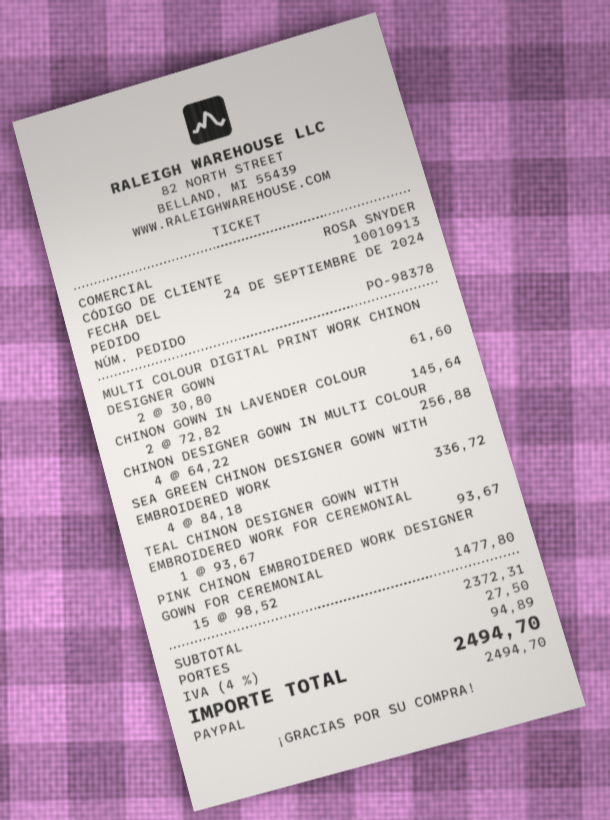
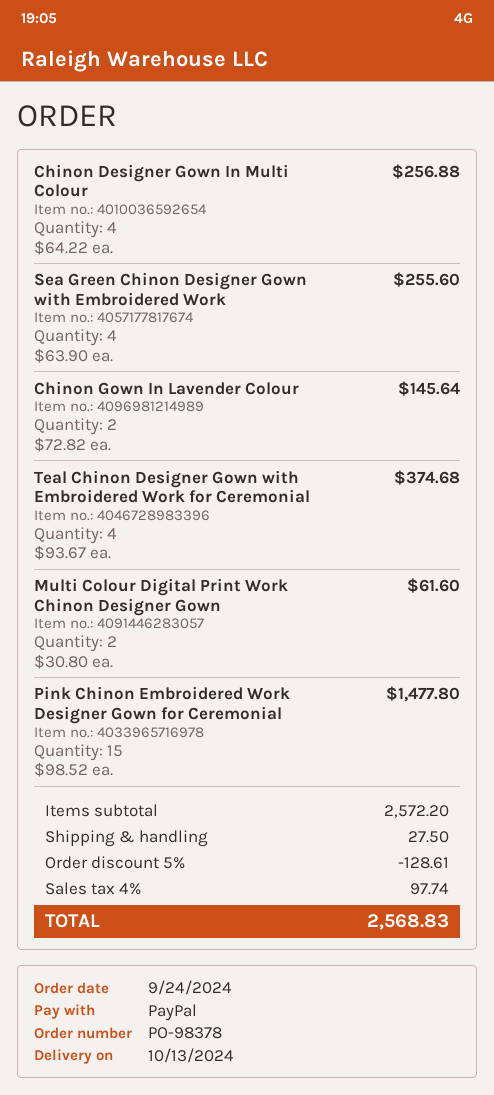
SEA GREEN CHINON DESIGNER GOWN WITH EMBROIDERED WORK: 4 x 84.18 = 336.72 -> 4 x 63.90 = 255.60
TEAL CHINON DESIGNER GOWN WITH EMBROIDERED WORK FOR CEREMONIAL: 1 x 93.67 = 93.67 -> 4 x 93.67 = 374.68
subtotal: 2372.31 -> 2572.20
discount: none -> 5% = 128.61
tax: 4% = 94.89 -> 4% = 97.74
total: 2494.70 -> 2568.83

